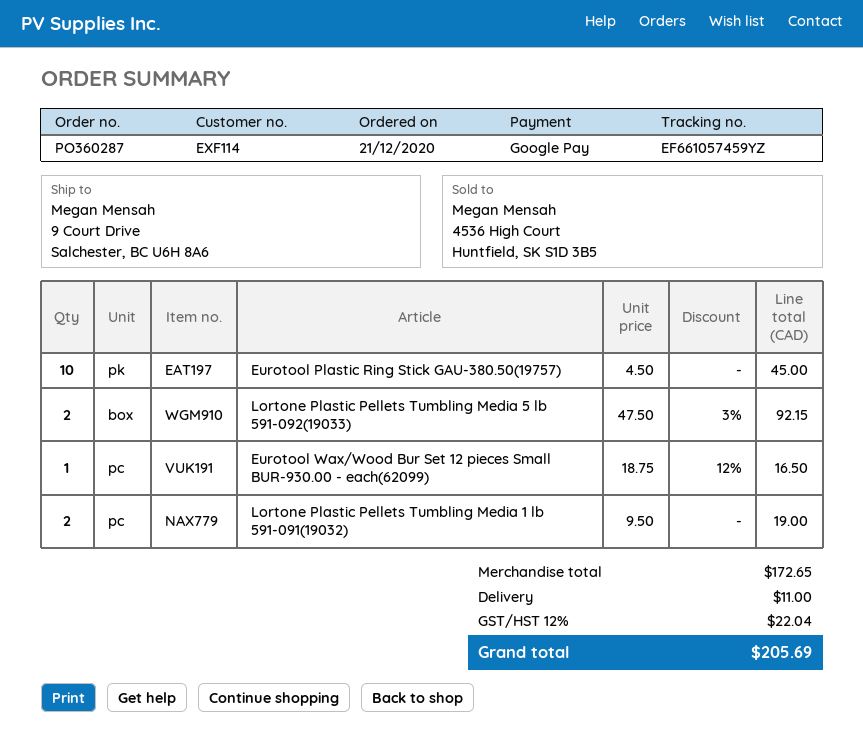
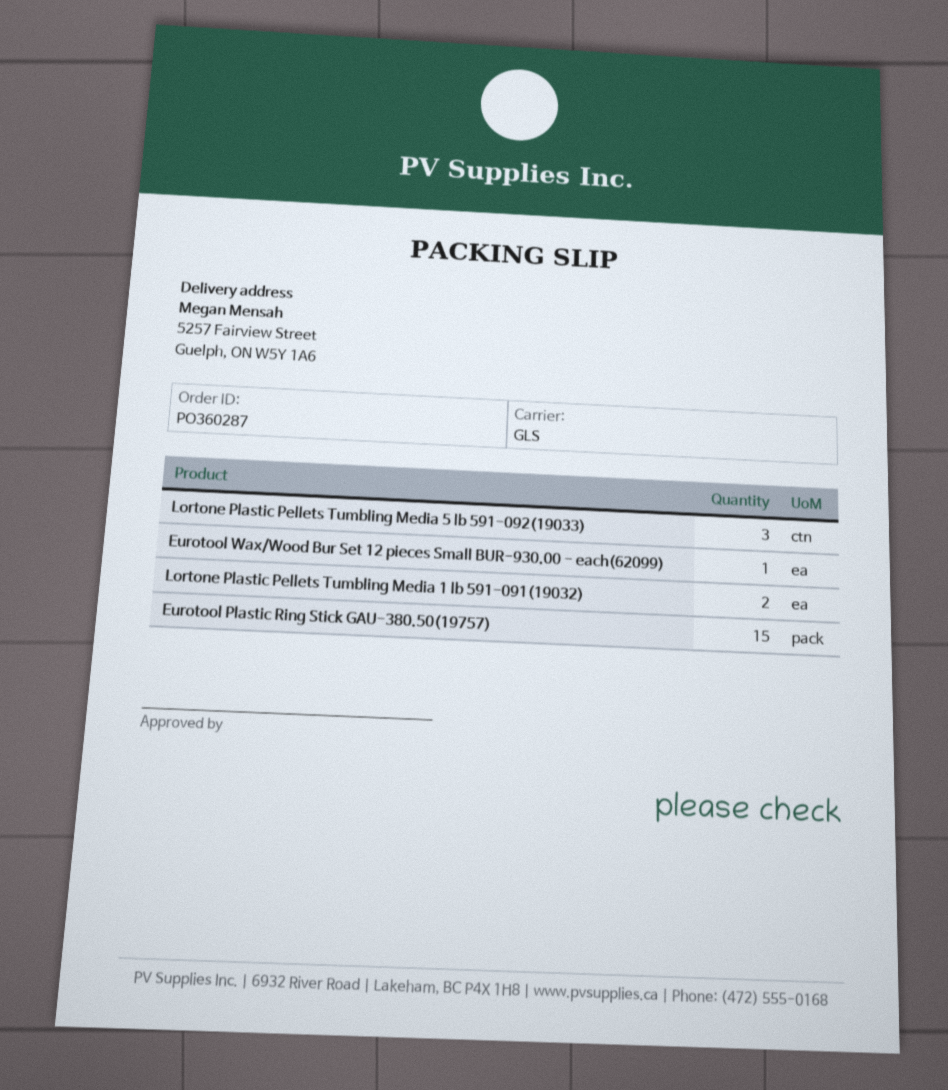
ship to: 9 Court Drive, Salchester, BC U6H 8A6 -> 5257 Fairview Street, Guelph, ON W5Y 1A6
Eurotool Plastic Ring Stick GAU-380.50(19757): 10 -> 15
Lortone Plastic Pellets Tumbling Media 5 lb 591-092(19033): 2 -> 3

